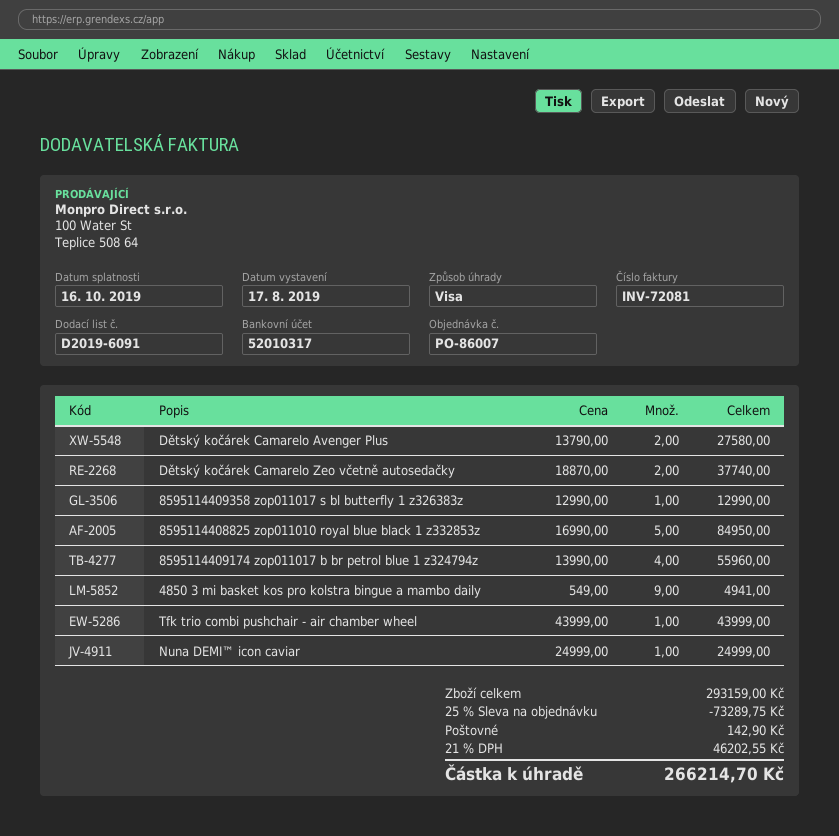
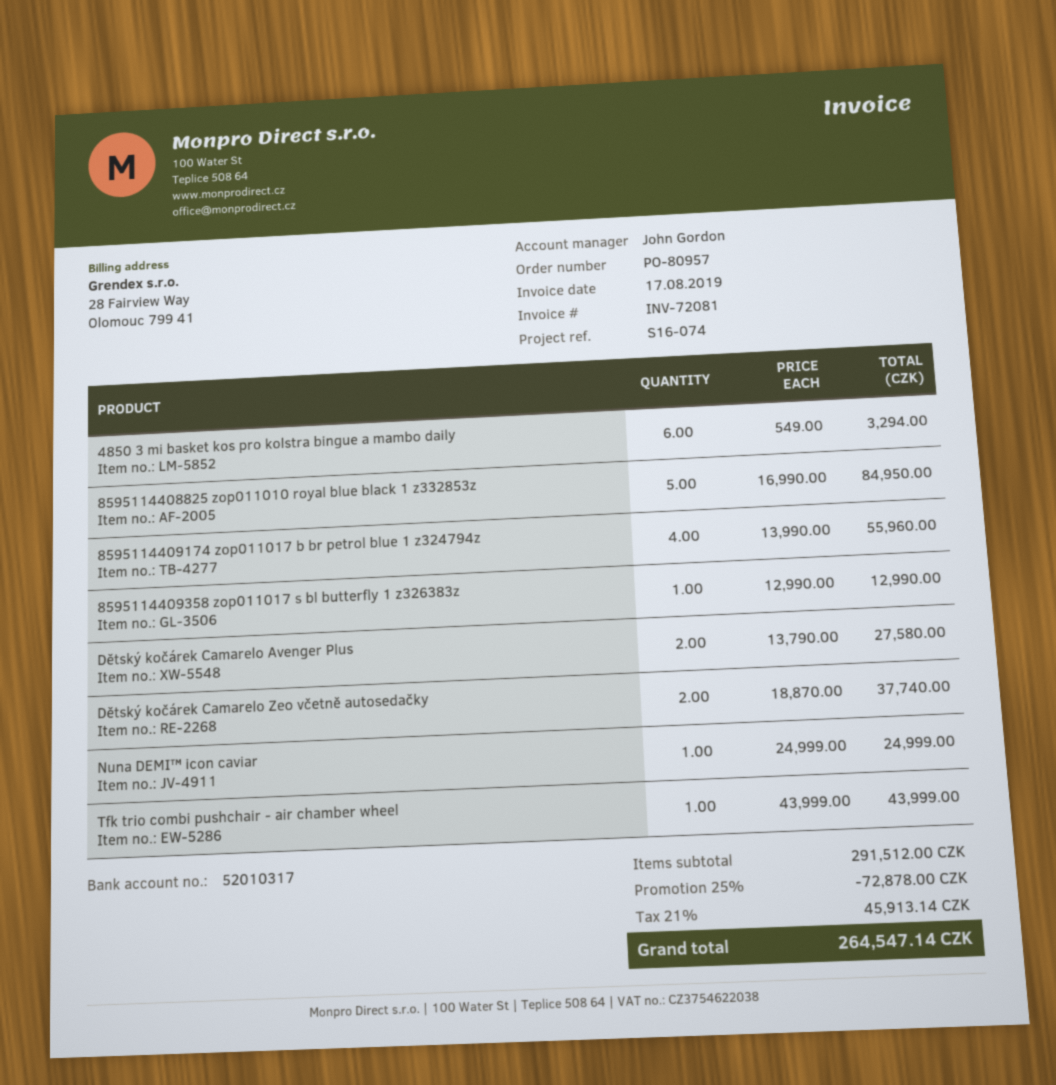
order number: PO-86007 -> PO-80957
4850 3 mi basket kos pro kolstra bingue a mambo daily: 9 x 549.00 = 4941.00 -> 6 x 549.00 = 3294.00
subtotal: 293159.00 -> 291512.00
discount: 25% = 73289.75 -> 25% = 72878.00
shipping: 142.90 -> none
tax: 21% = 46202.55 -> 21% = 45913.14
total: 266214.70 -> 264547.14

